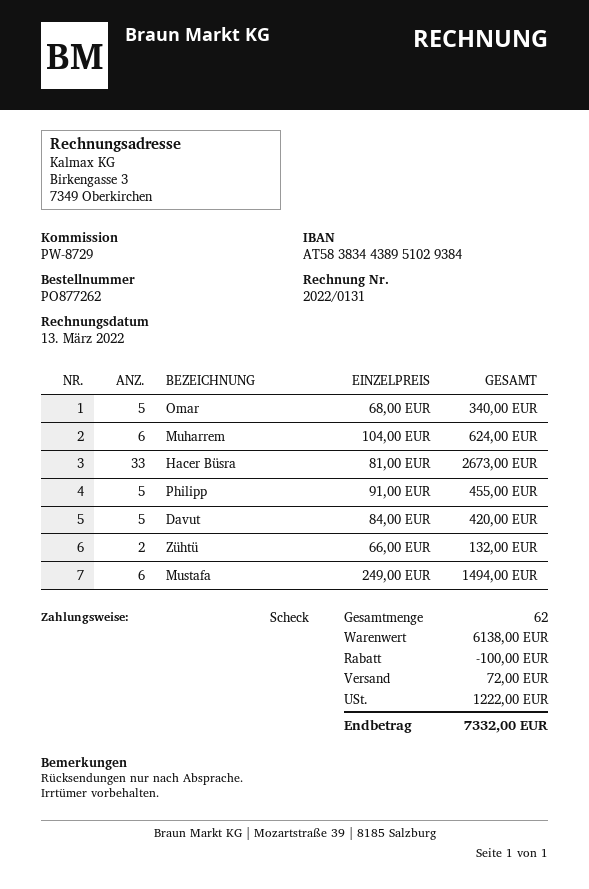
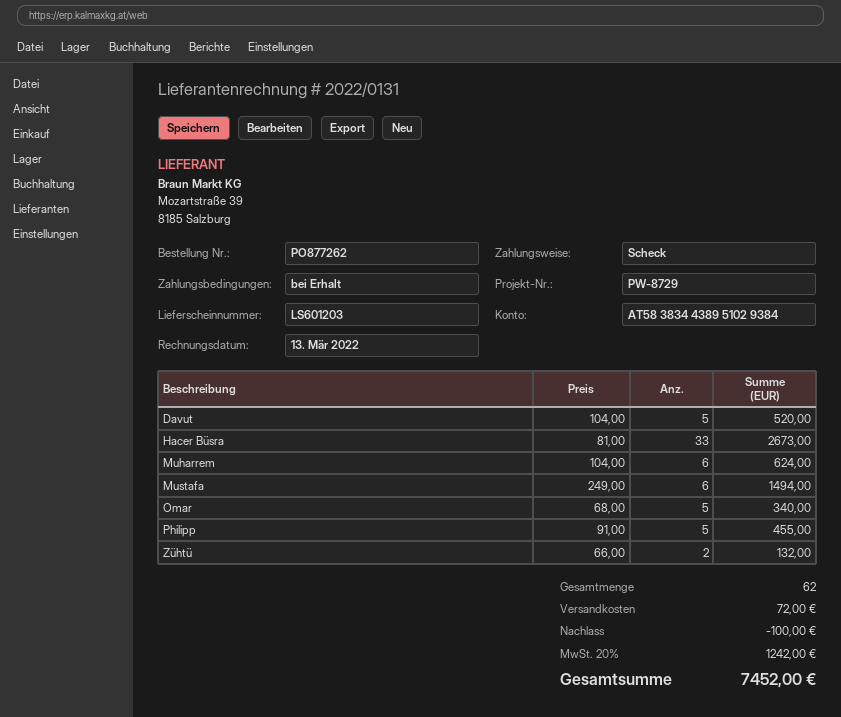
Davut: 5 x 84.00 = 420.00 -> 5 x 104.00 = 520.00
tax: 1222.00 -> 1242.00
total: 7332.00 -> 7452.00

